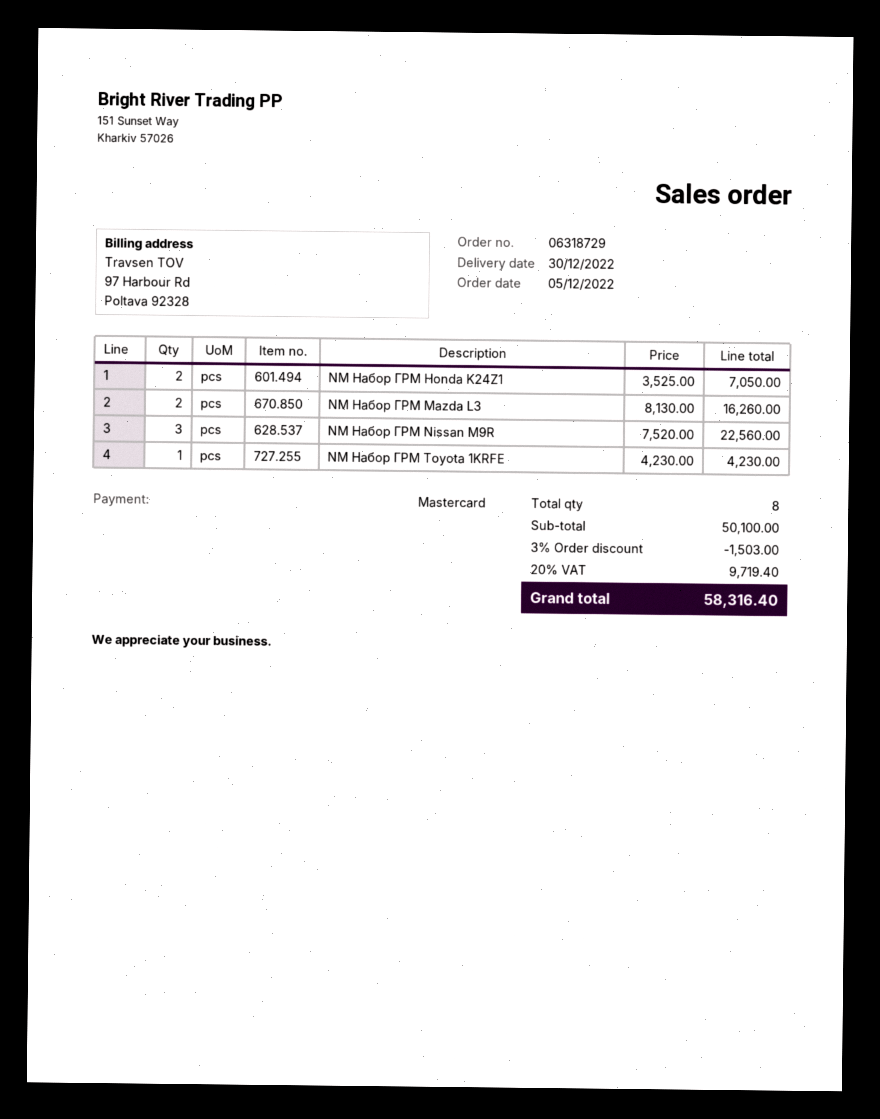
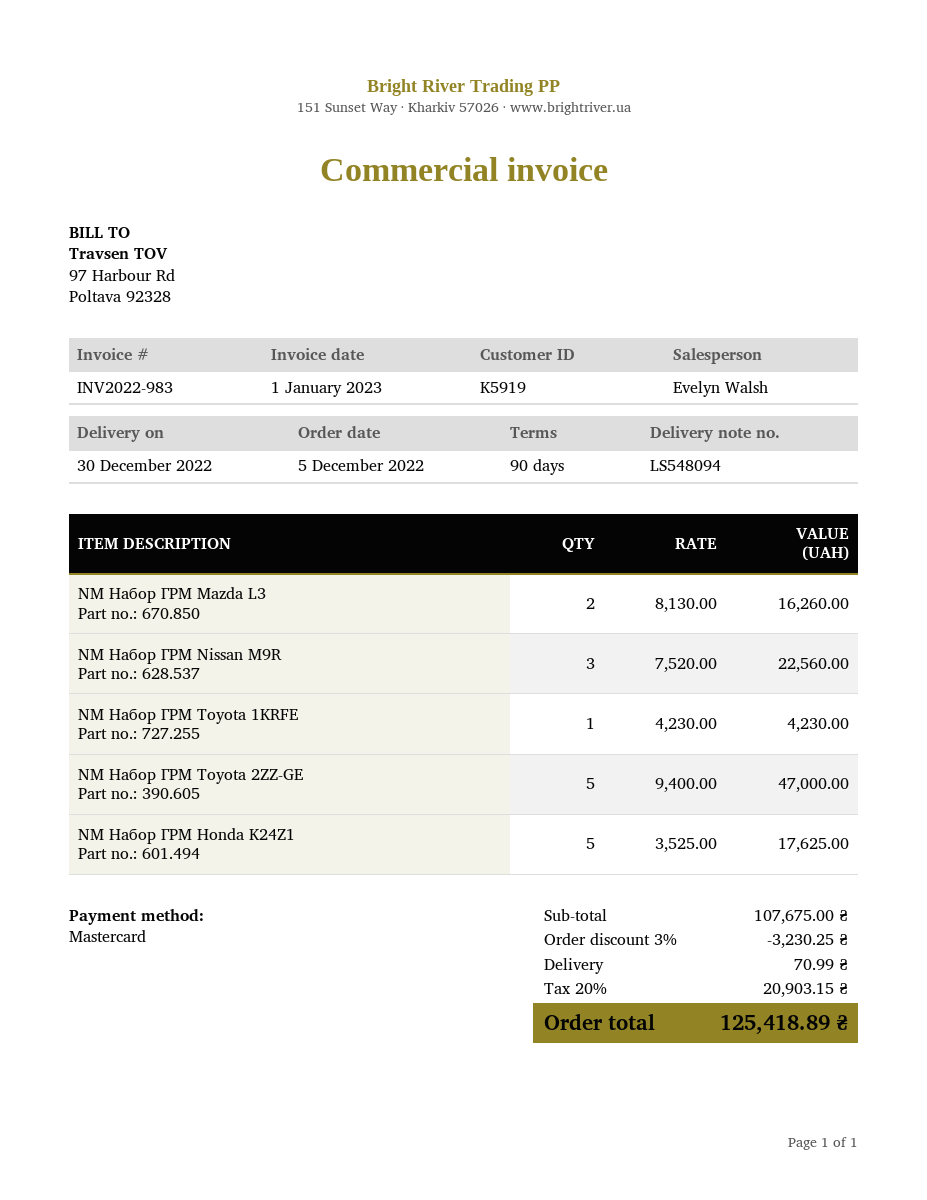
NM Набор ГРМ Honda K24Z1: 2 x 3525.00 = 7050.00 -> 5 x 3525.00 = 17625.00
NM Набор ГРМ Toyota 2ZZ-GE: none -> 5 x 9400.00 = 47000.00
subtotal: 50100.00 -> 107675.00
discount: 3% = 1503.00 -> 3% = 3230.25
shipping: none -> 70.99
tax: 20% = 9719.40 -> 20% = 20903.15
total: 58316.40 -> 125418.89

